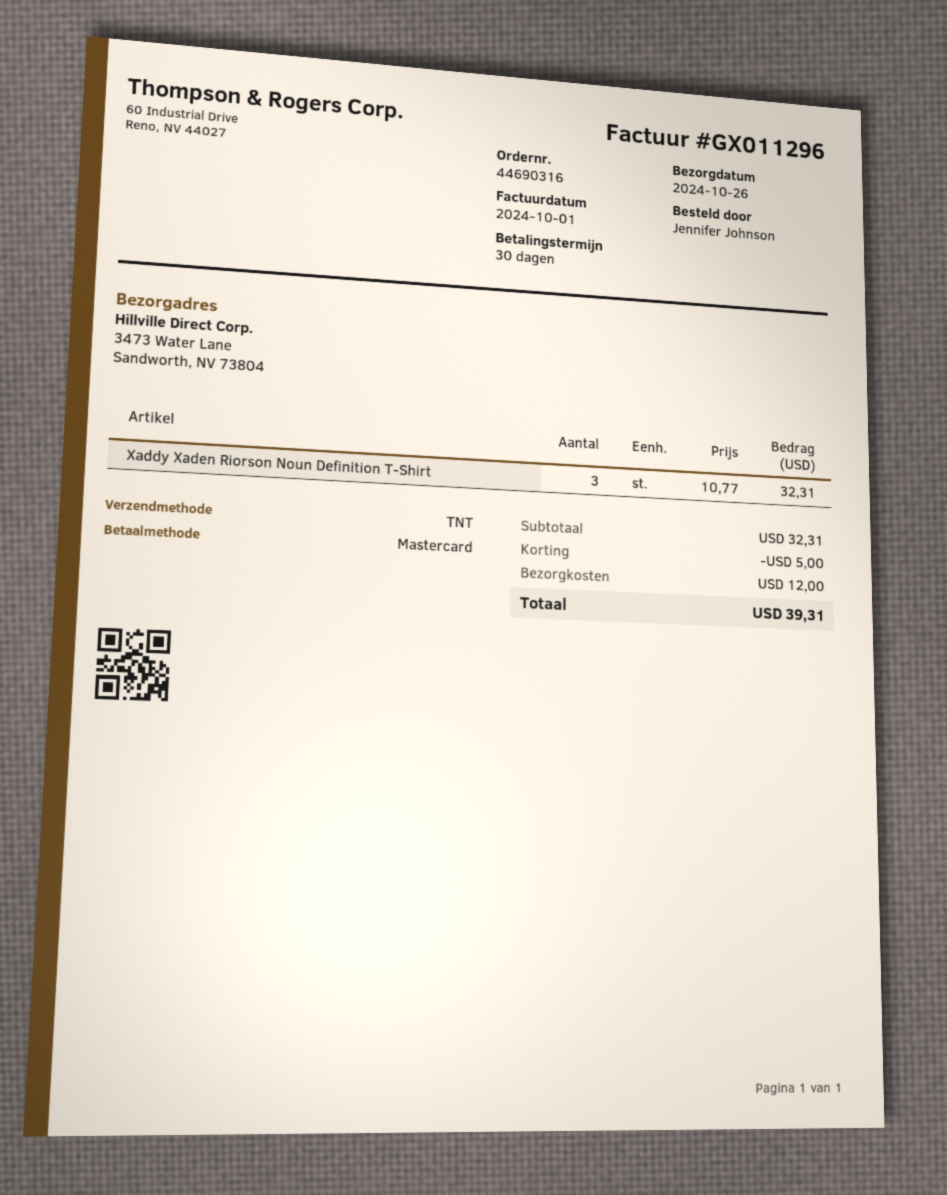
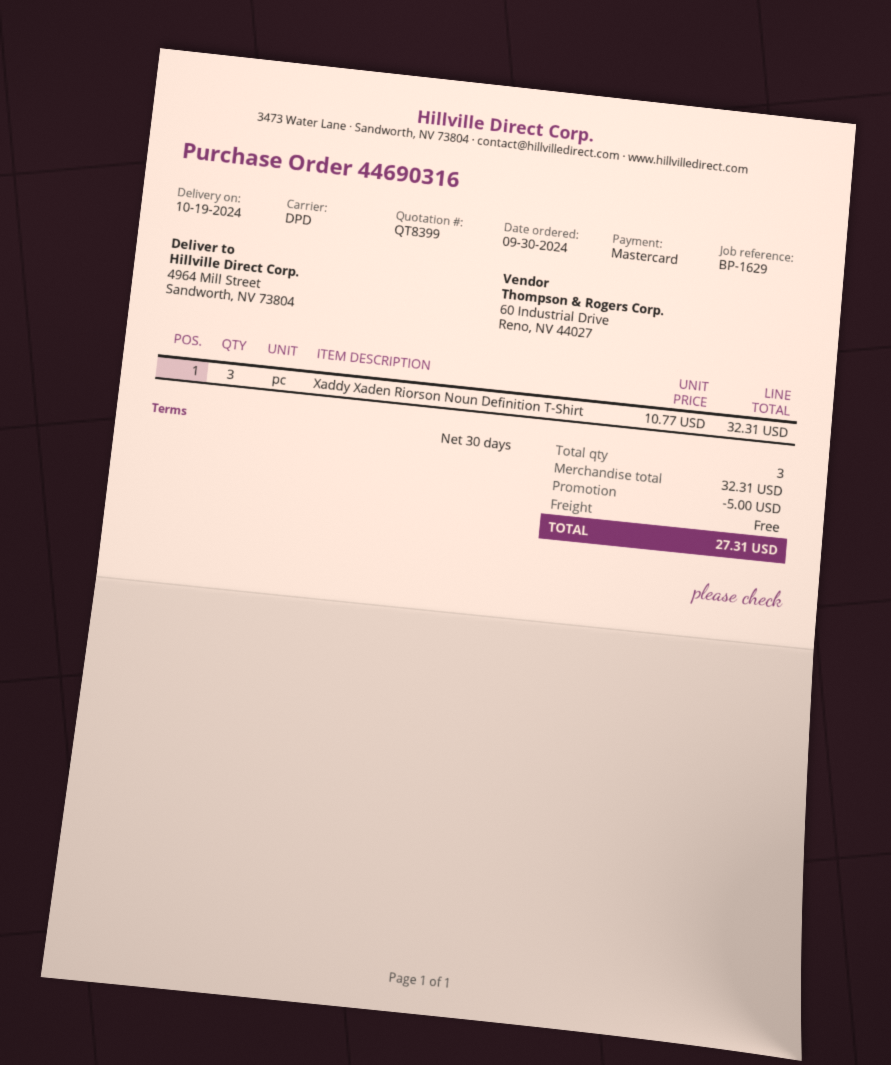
delivery date: 2024-10-26 -> 2024-10-19
shipping method: TNT -> DPD
ship to: 3473 Water Lane, Sandworth, NV 73804 -> 4964 Mill Street, Sandworth, NV 73804
shipping: 12.00 -> 0.00
total: 39.31 -> 27.31

